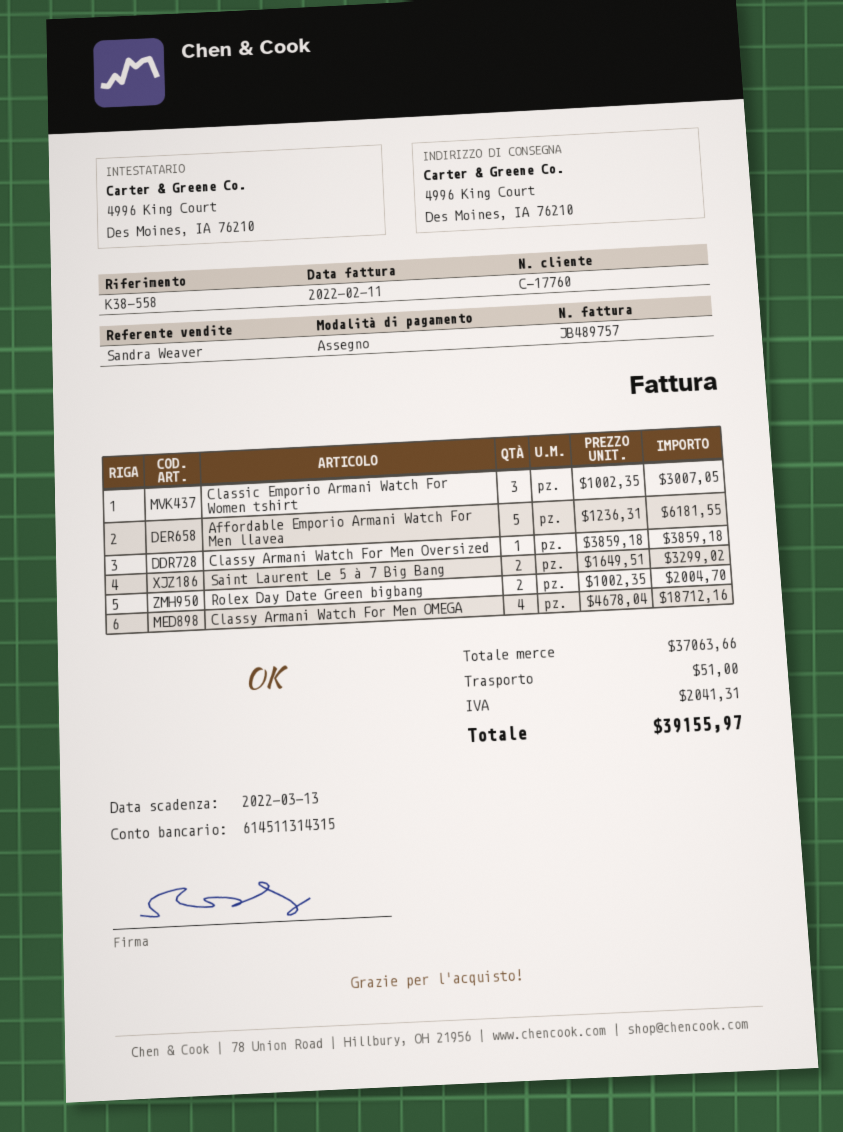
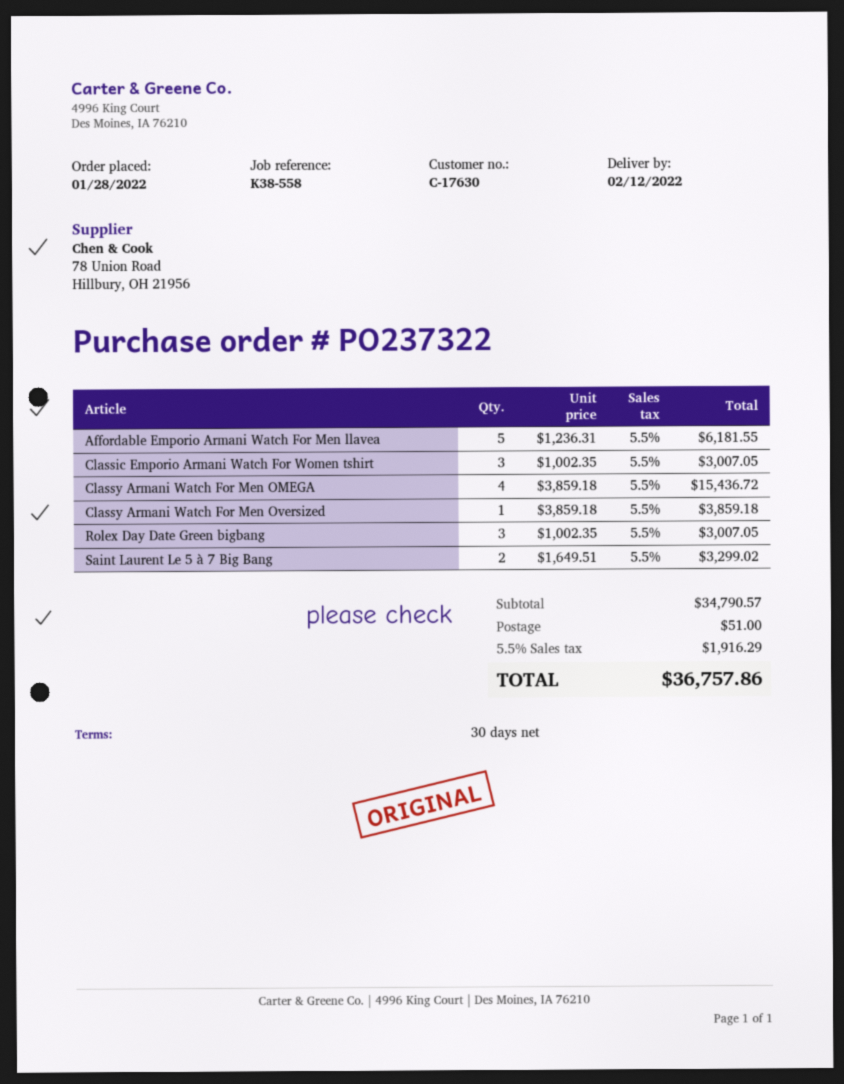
customer number: C-17760 -> C-17630
Rolex Day Date Green bigbang: 2 x 1002.35 = 2004.70 -> 3 x 1002.35 = 3007.05
Classy Armani Watch For Men OMEGA: 4 x 4678.04 = 18712.16 -> 4 x 3859.18 = 15436.72
subtotal: 37063.66 -> 34790.57
tax: 2041.31 -> 1916.29
total: 39155.97 -> 36757.86

